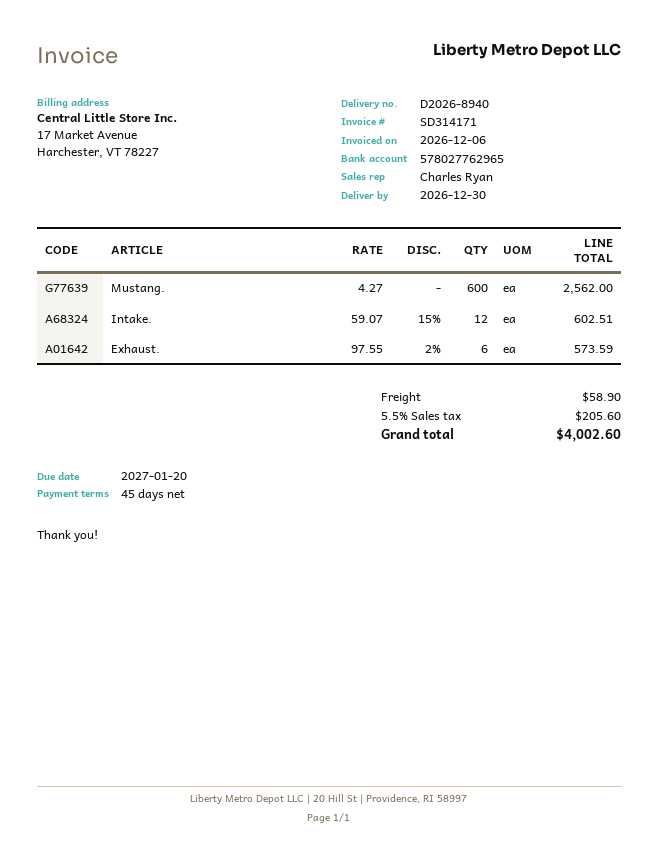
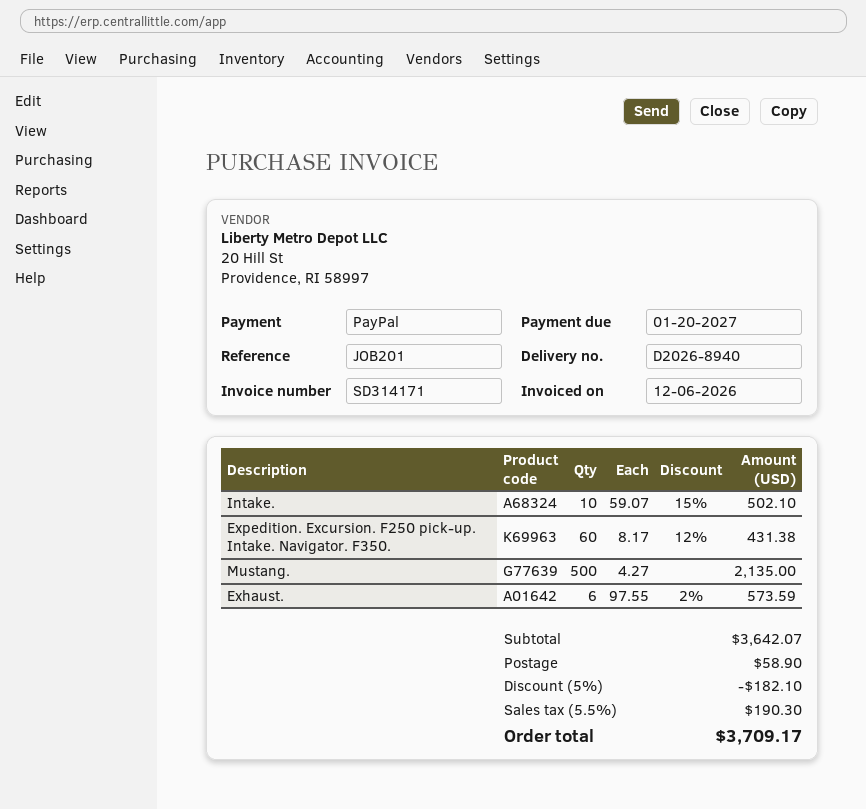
Mustang.: 600 x 4.27 = 2562.00 -> 500 x 4.27 = 2135.00
Intake.: 12 x 59.07 - 15% = 602.51 -> 10 x 59.07 - 15% = 502.10
Expedition. Excursion. F250 pick-up. Intake. Navigator. F350.: none -> 60 x 8.17 - 12% = 431.38
discount: none -> 5% = 182.10
tax: 5.5% = 205.60 -> 5.5% = 190.30
total: 4002.60 -> 3709.17

